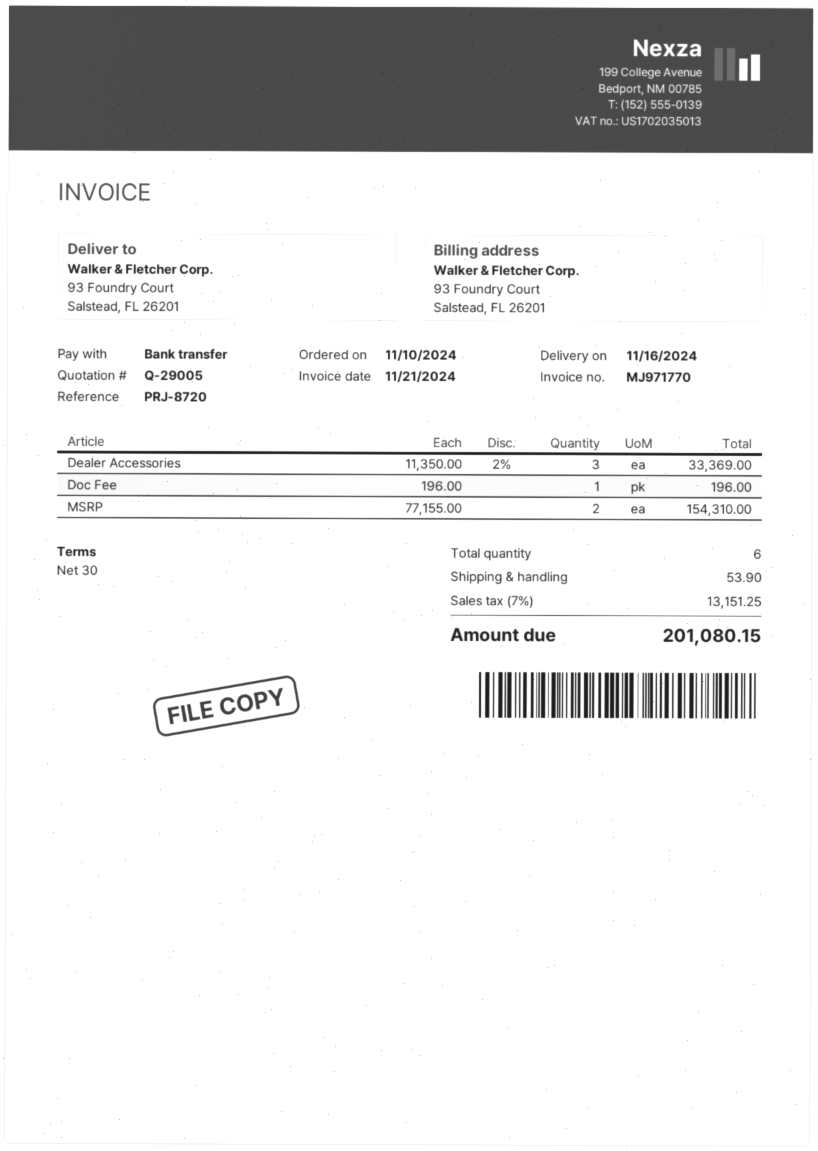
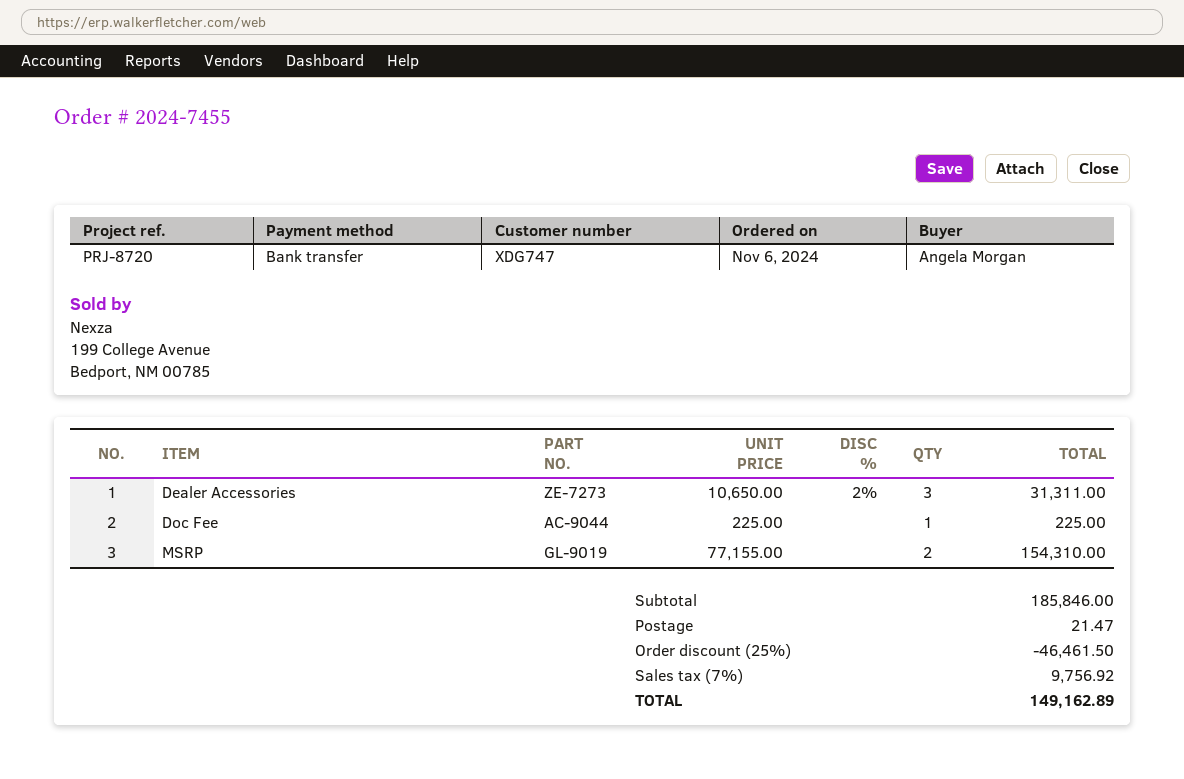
order date: 2024-11-10 -> 2024-11-06
Dealer Accessories: 3 x 11350.00 - 2% = 33369.00 -> 3 x 10650.00 - 2% = 31311.00
Doc Fee: 1 x 196.00 = 196.00 -> 1 x 225.00 = 225.00
discount: none -> 25% = 46461.50
shipping: 53.90 -> 21.47
tax: 7% = 13151.25 -> 7% = 9756.92
total: 201080.15 -> 149162.89

